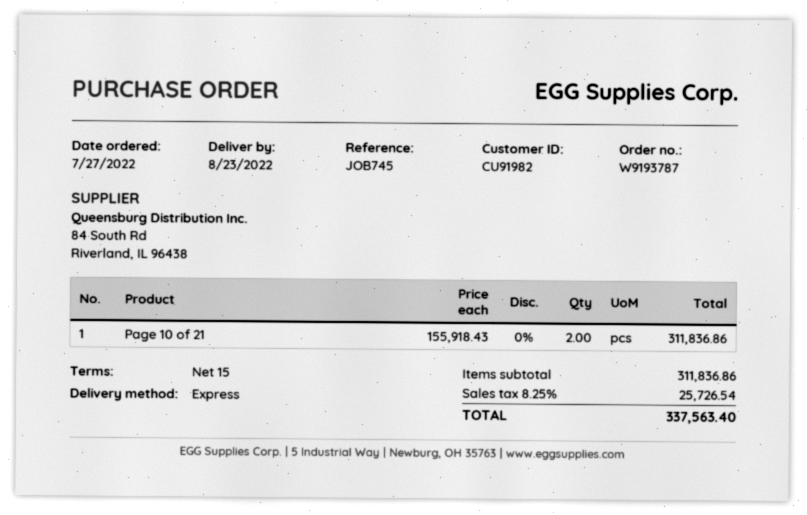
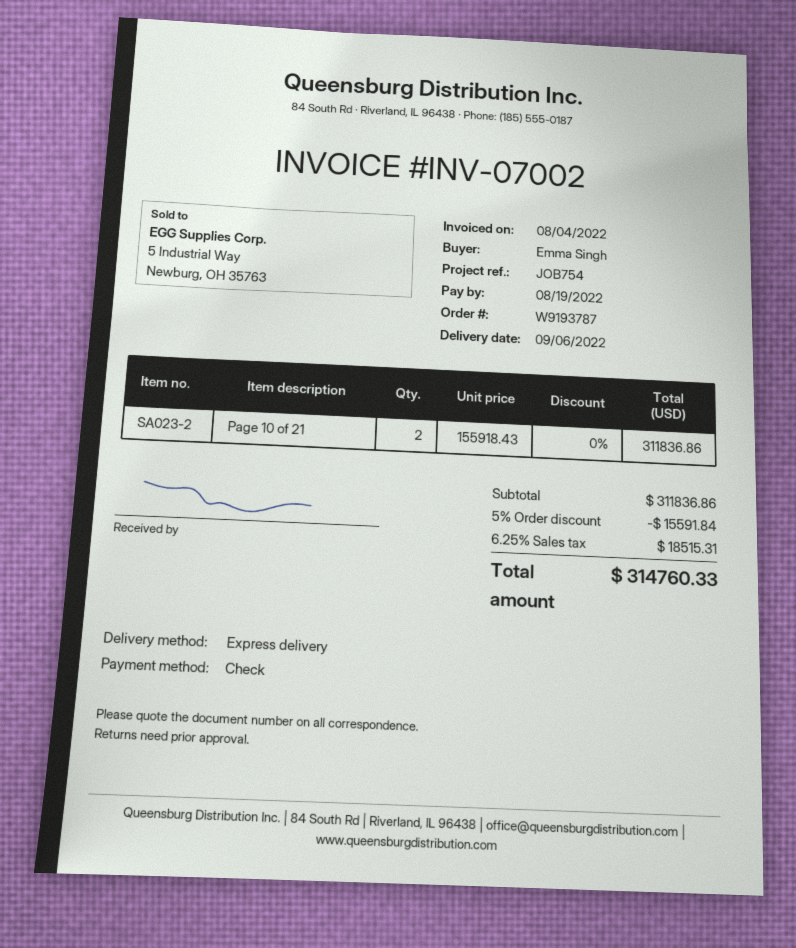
delivery date: 2022-08-23 -> 2022-09-06
reference: JOB745 -> JOB754
discount: none -> 5% = 15591.84
tax: 8.25% = 25726.54 -> 6.25% = 18515.31
total: 337563.40 -> 314760.33

